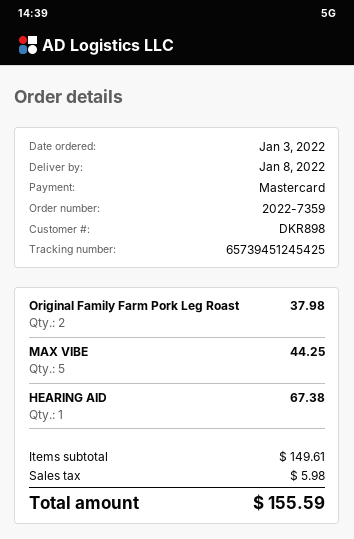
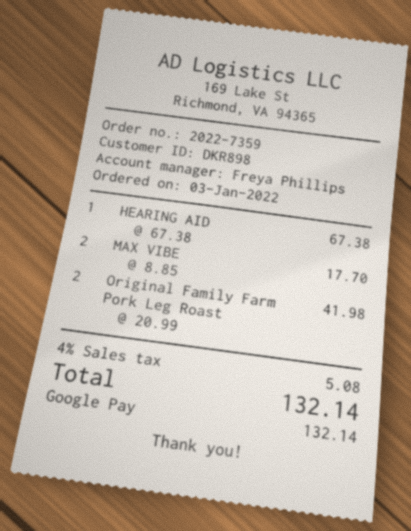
payment method: Mastercard -> Google Pay
Original Family Farm Pork Leg Roast: 2 for 37.98 -> 2 for 41.98
MAX VIBE: 5 for 44.25 -> 2 for 17.70
tax: 5.98 -> 5.08
total: 155.59 -> 132.14

